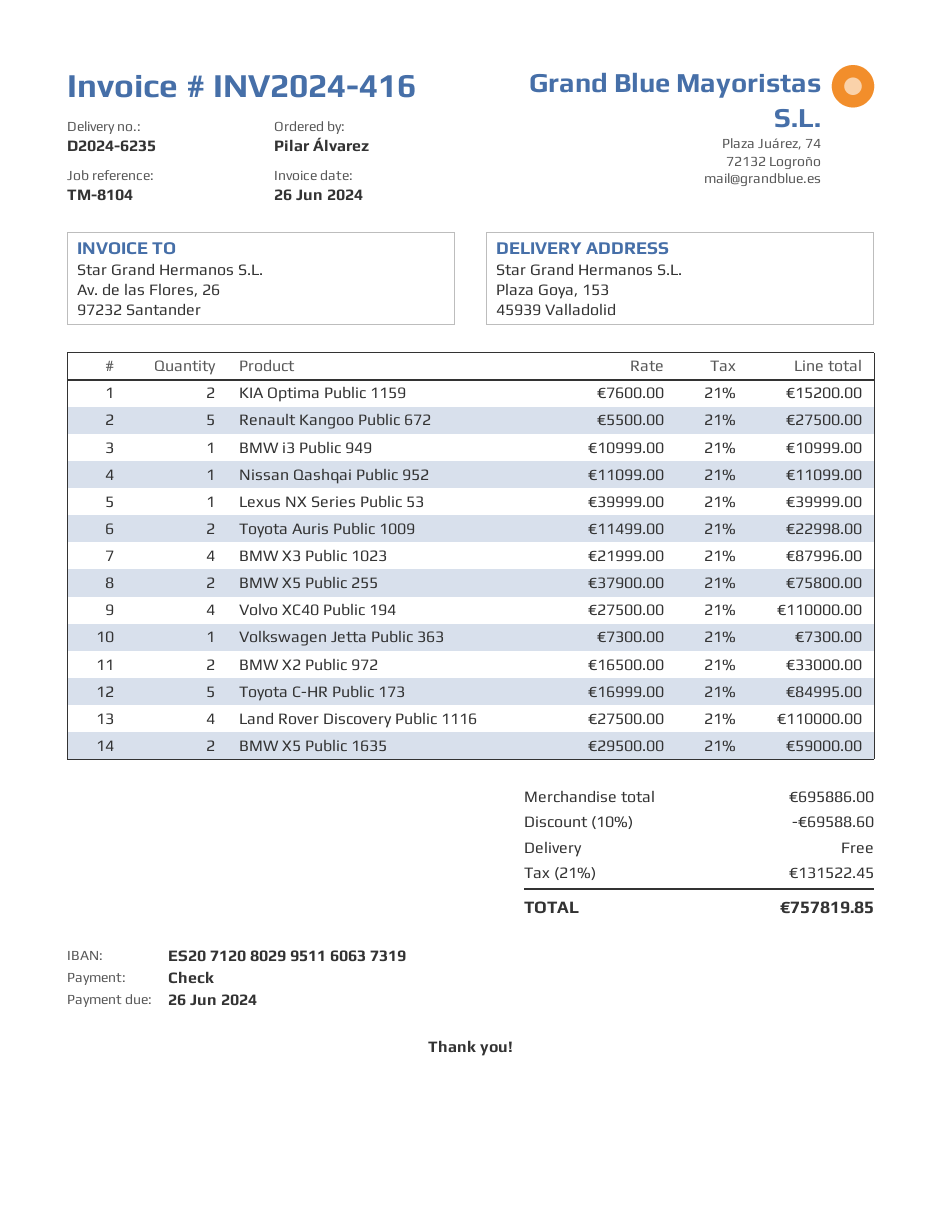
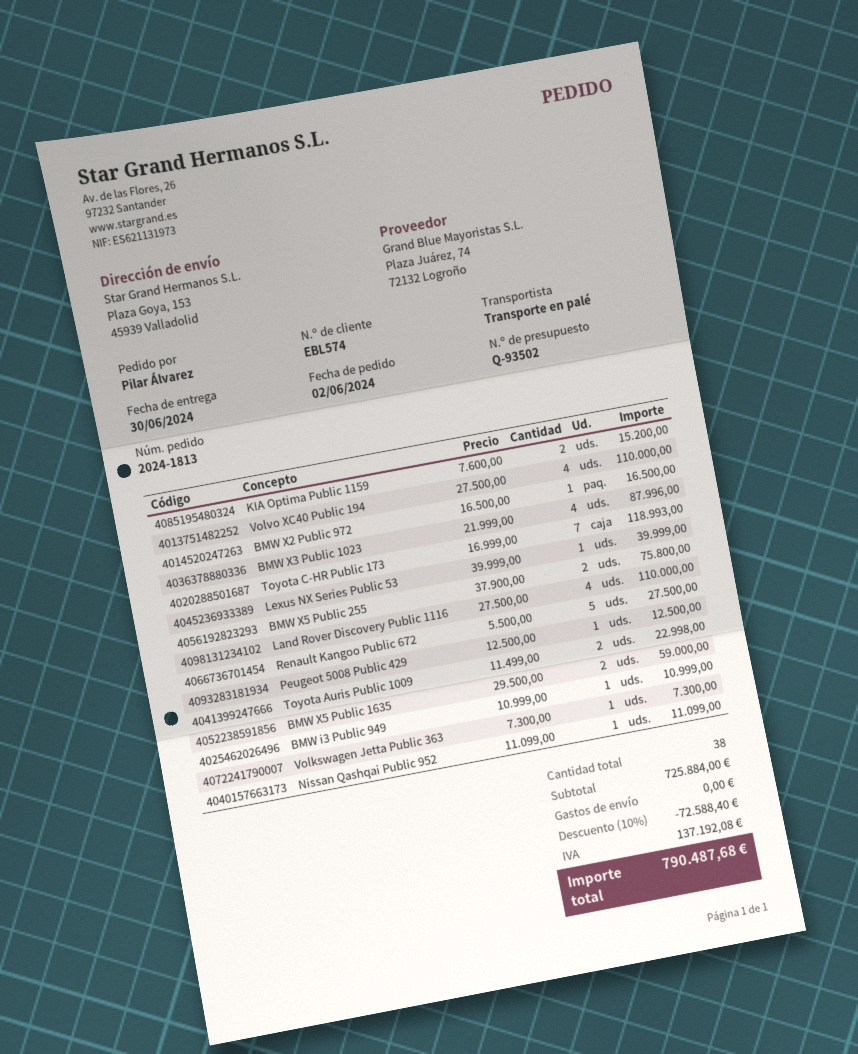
BMW X2 Public 972: 2 x 16500.00 = 33000.00 -> 1 x 16500.00 = 16500.00
Toyota C-HR Public 173: 5 x 16999.00 = 84995.00 -> 7 x 16999.00 = 118993.00
Peugeot 5008 Public 429: none -> 1 x 12500.00 = 12500.00
subtotal: 695886.00 -> 725884.00
discount: 10% = 69588.60 -> 10% = 72588.40
tax: 131522.45 -> 137192.08
total: 757819.85 -> 790487.68

